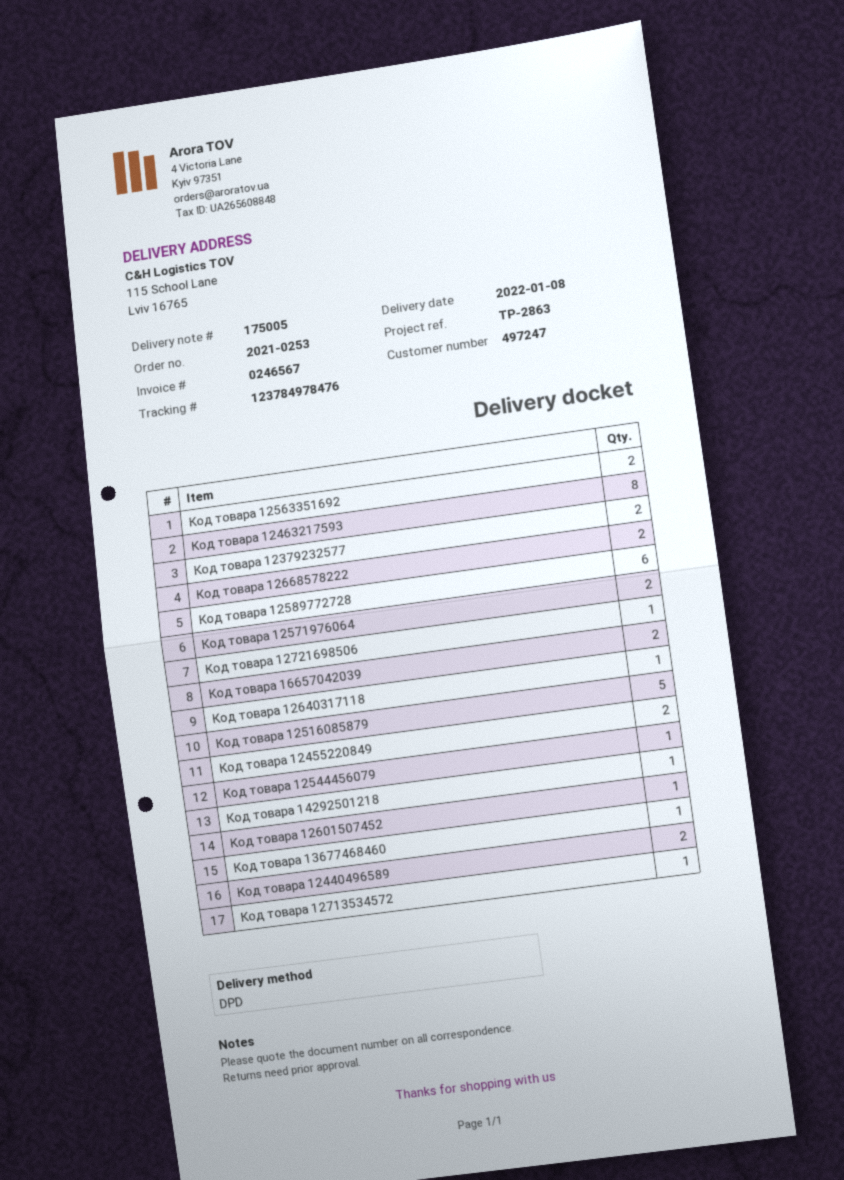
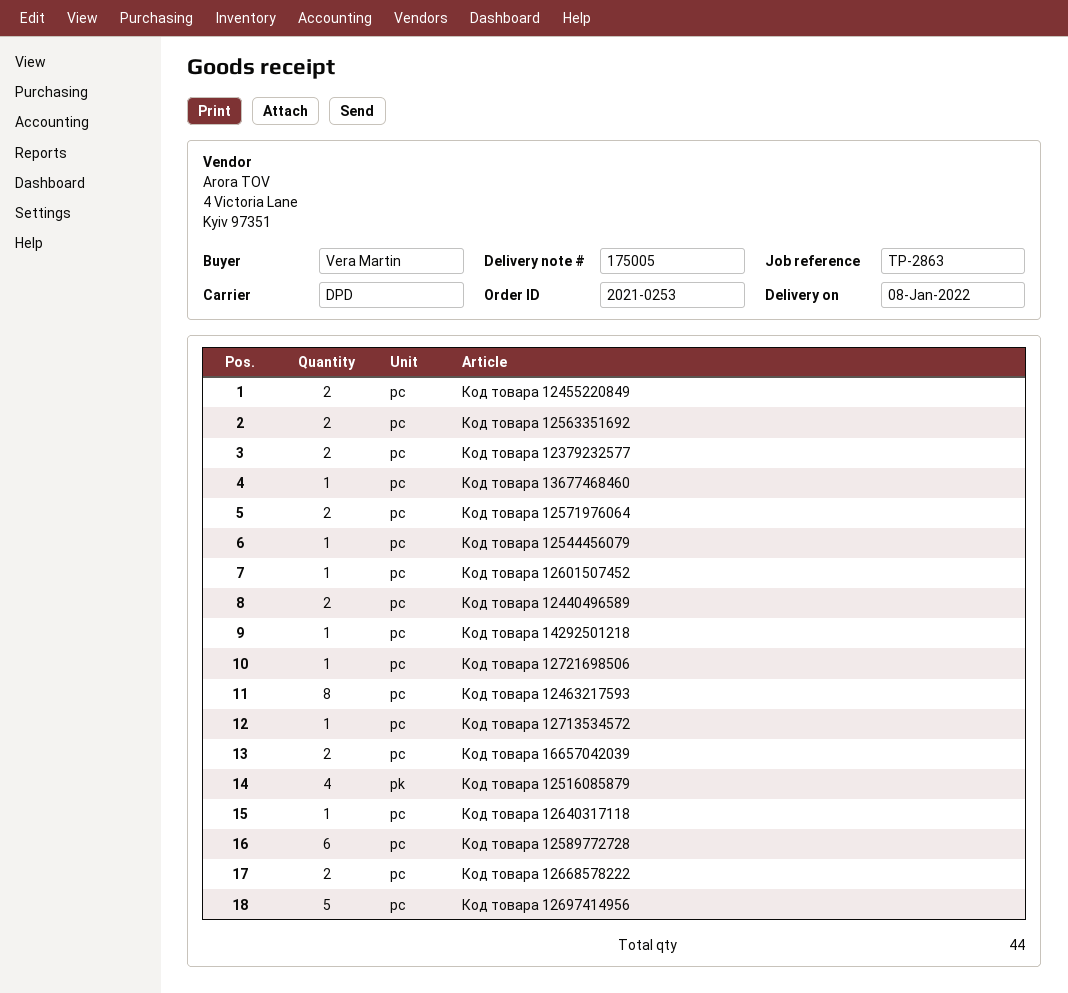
Код товара 12516085879: 5 -> 4
Код товара 12697414956: none -> 5

